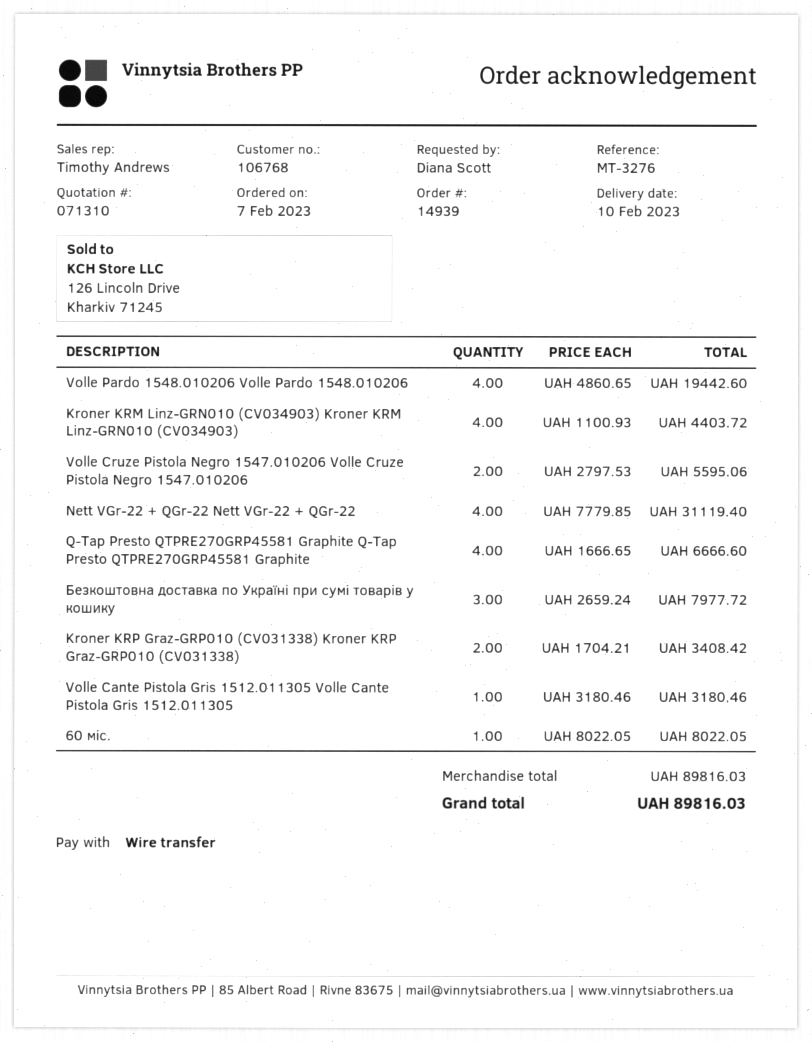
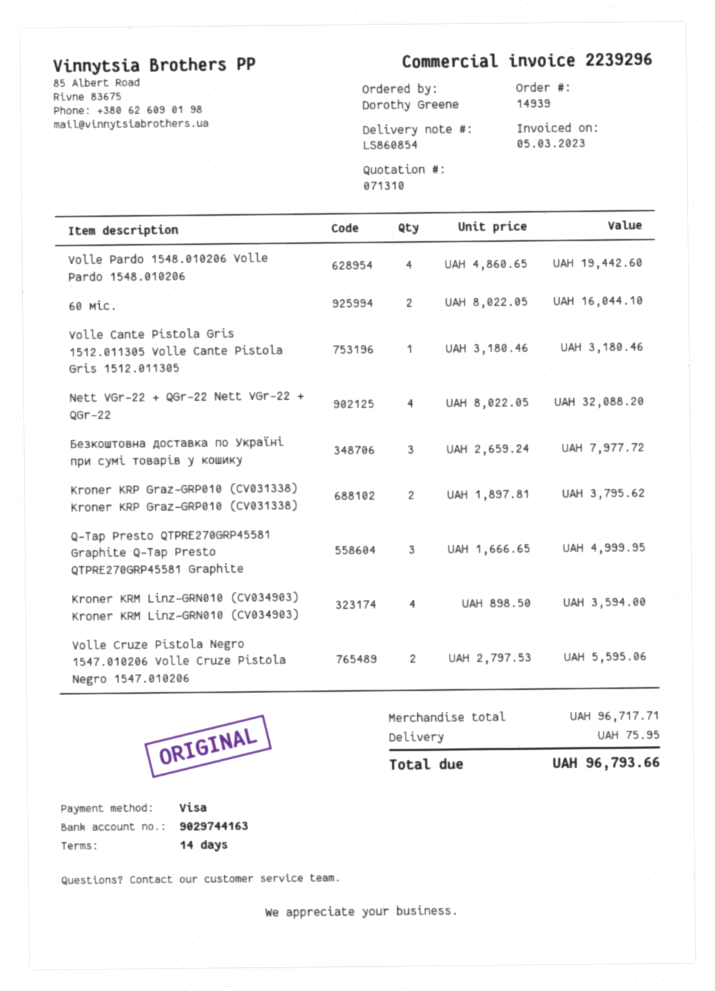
ordered by: Diana Scott -> Dorothy Greene
payment method: bank transfer -> Visa
Kroner KRM Linz-GRN010 (CV034903) Kroner KRM Linz-GRN010 (CV034903): 4 x 1100.93 = 4403.72 -> 4 x 898.50 = 3594.00
Nett VGr-22 + QGr-22 Nett VGr-22 + QGr-22: 4 x 7779.85 = 31119.40 -> 4 x 8022.05 = 32088.20
Q-Tap Presto QTPRE270GRP45581 Graphite Q-Tap Presto QTPRE270GRP45581 Graphite: 4 x 1666.65 = 6666.60 -> 3 x 1666.65 = 4999.95
Kroner KRP Graz-GRP010 (CV031338) Kroner KRP Graz-GRP010 (CV031338): 2 x 1704.21 = 3408.42 -> 2 x 1897.81 = 3795.62
60 міс.: 1 x 8022.05 = 8022.05 -> 2 x 8022.05 = 16044.10
subtotal: 89816.03 -> 96717.71
shipping: none -> 75.95
total: 89816.03 -> 96793.66

